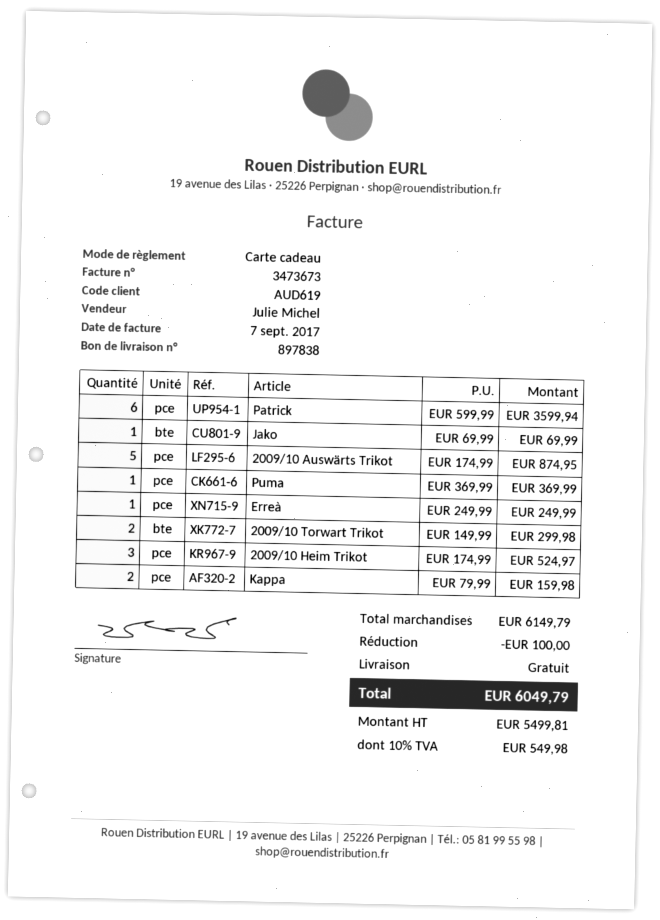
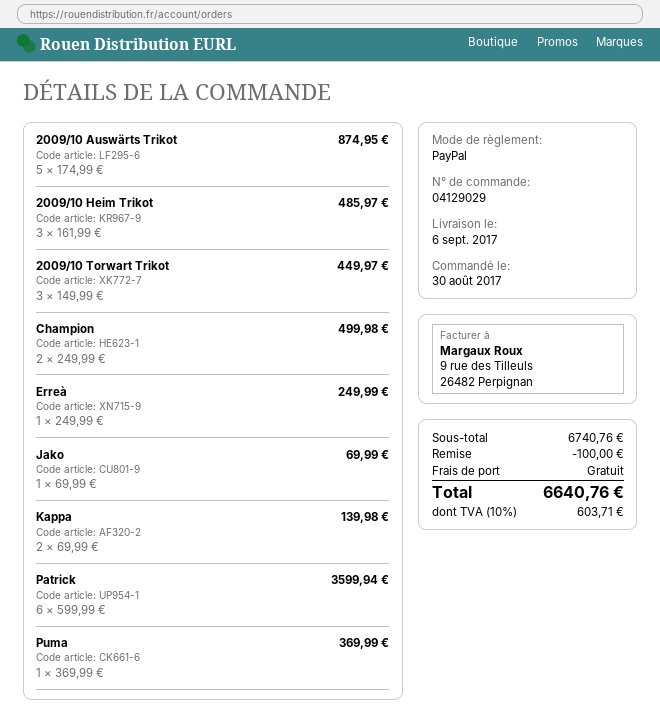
payment method: gift card -> PayPal
2009/10 Torwart Trikot: 2 x 149.99 = 299.98 -> 3 x 149.99 = 449.97
2009/10 Heim Trikot: 3 x 174.99 = 524.97 -> 3 x 161.99 = 485.97
Kappa: 2 x 79.99 = 159.98 -> 2 x 69.99 = 139.98
Champion: none -> 2 x 249.99 = 499.98
subtotal: 6149.79 -> 6740.76
tax: 10% = 549.98 -> 10% = 603.71
total: 6049.79 -> 6640.76

